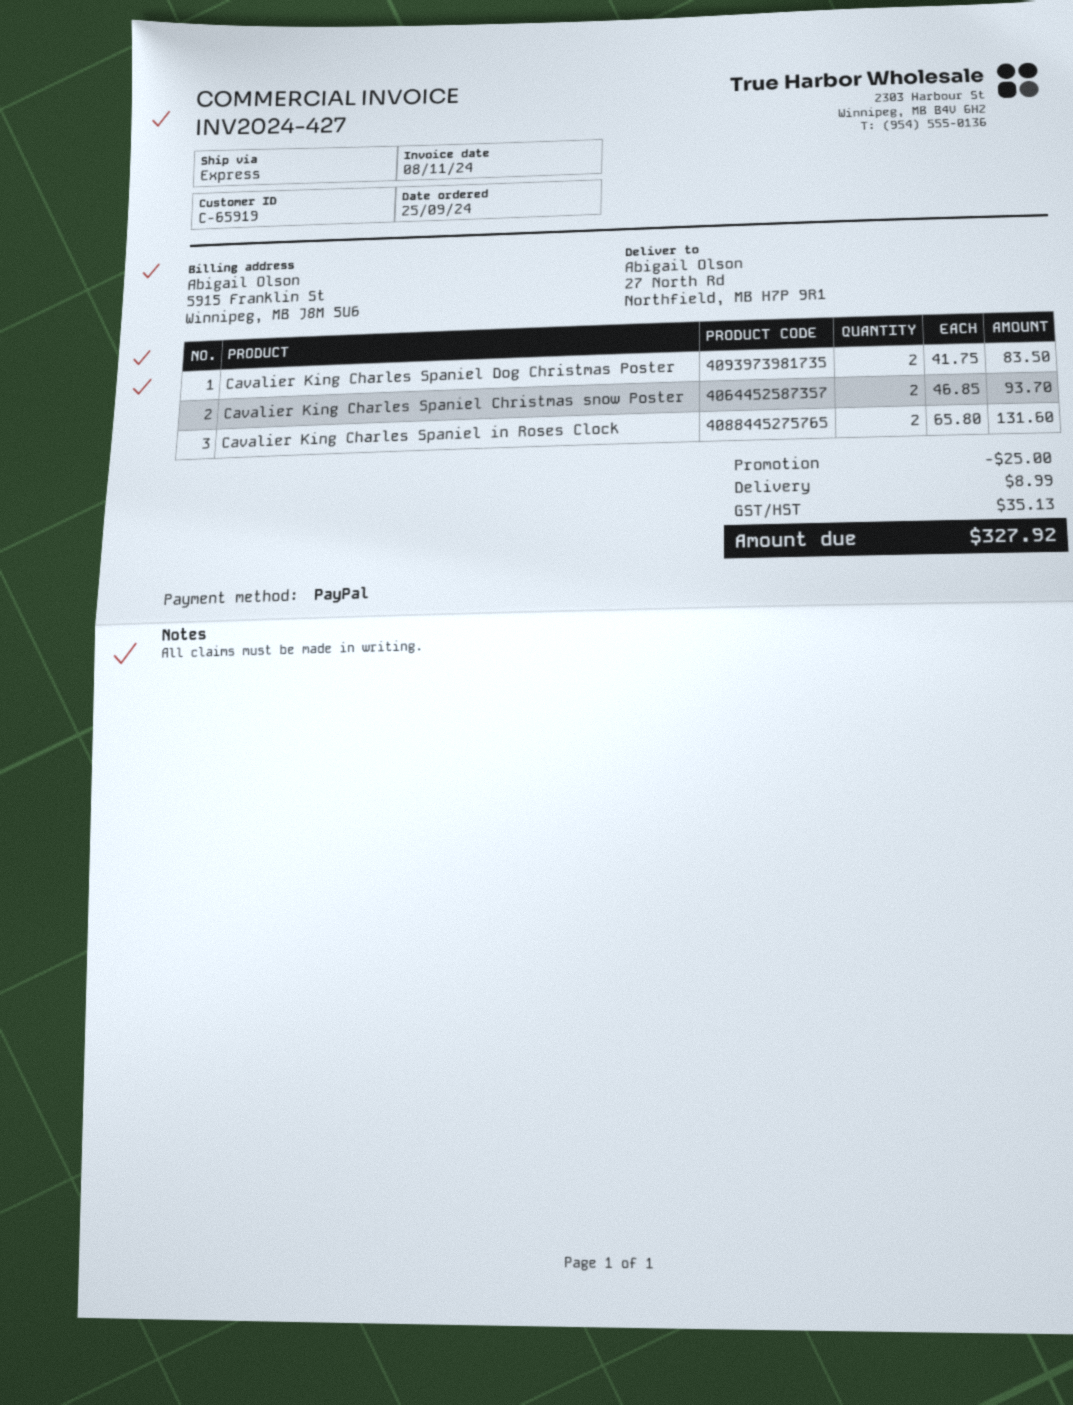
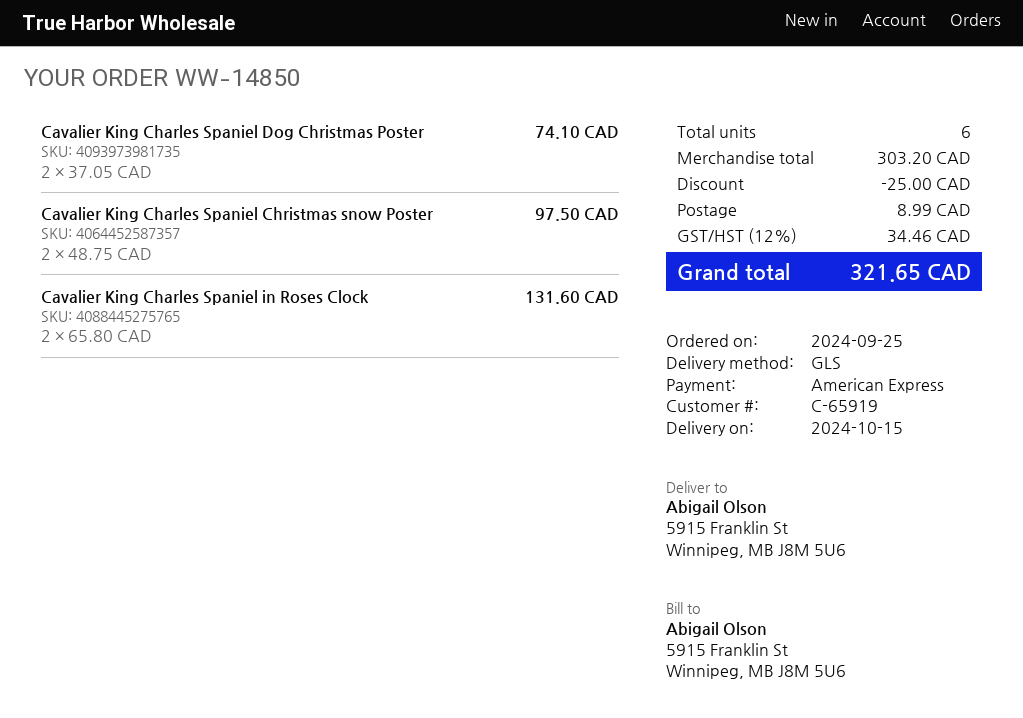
payment method: PayPal -> American Express
shipping method: express -> GLS
ship to: 27 North Rd, Northfield, MB H7P 9R1 -> 5915 Franklin St, Winnipeg, MB J8M 5U6
Cavalier King Charles Spaniel Dog Christmas Poster: 2 x 41.75 = 83.50 -> 2 x 37.05 = 74.10
Cavalier King Charles Spaniel Christmas snow Poster: 2 x 46.85 = 93.70 -> 2 x 48.75 = 97.50
tax: 35.13 -> 34.46
total: 327.92 -> 321.65

